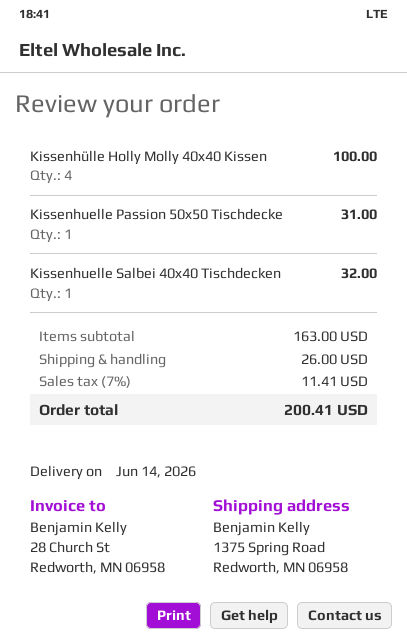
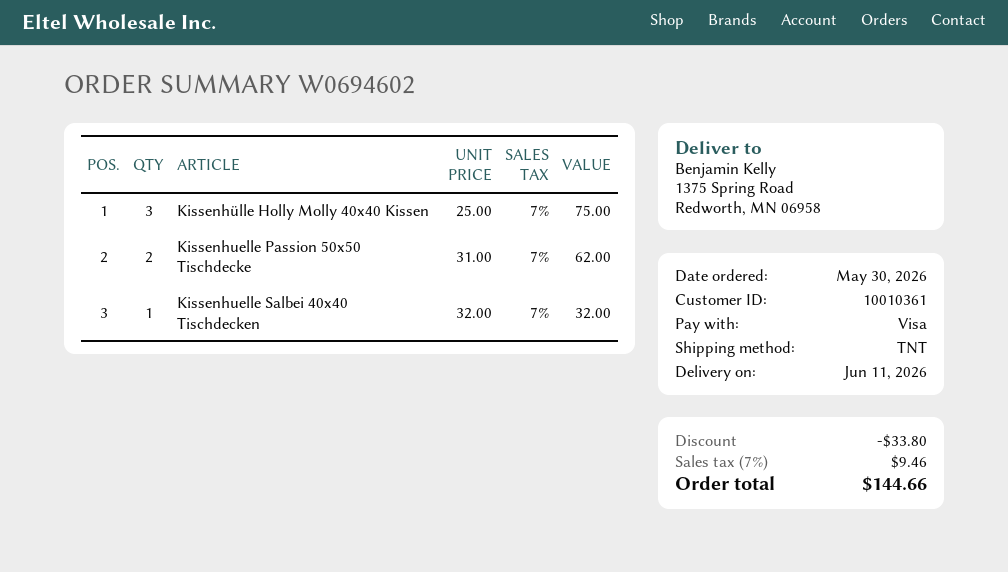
delivery date: 2026-06-14 -> 2026-06-11
Kissenhülle Holly Molly 40x40 Kissen: 4 for 100.00 -> 3 for 75.00
Kissenhuelle Passion 50x50 Tischdecke: 1 for 31.00 -> 2 for 62.00
discount: none -> 33.80
shipping: 26.00 -> none
tax: 7% = 11.41 -> 7% = 9.46
total: 200.41 -> 144.66

